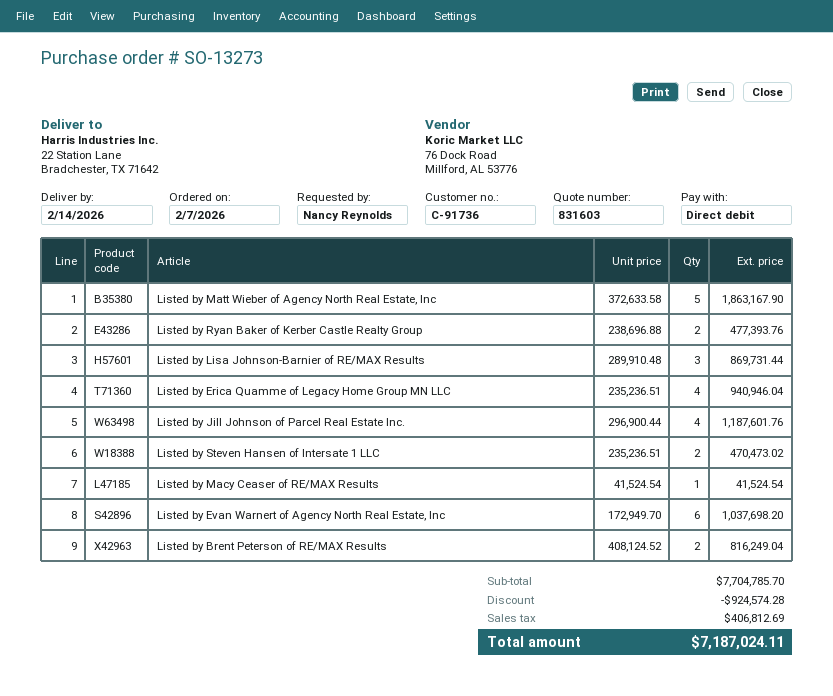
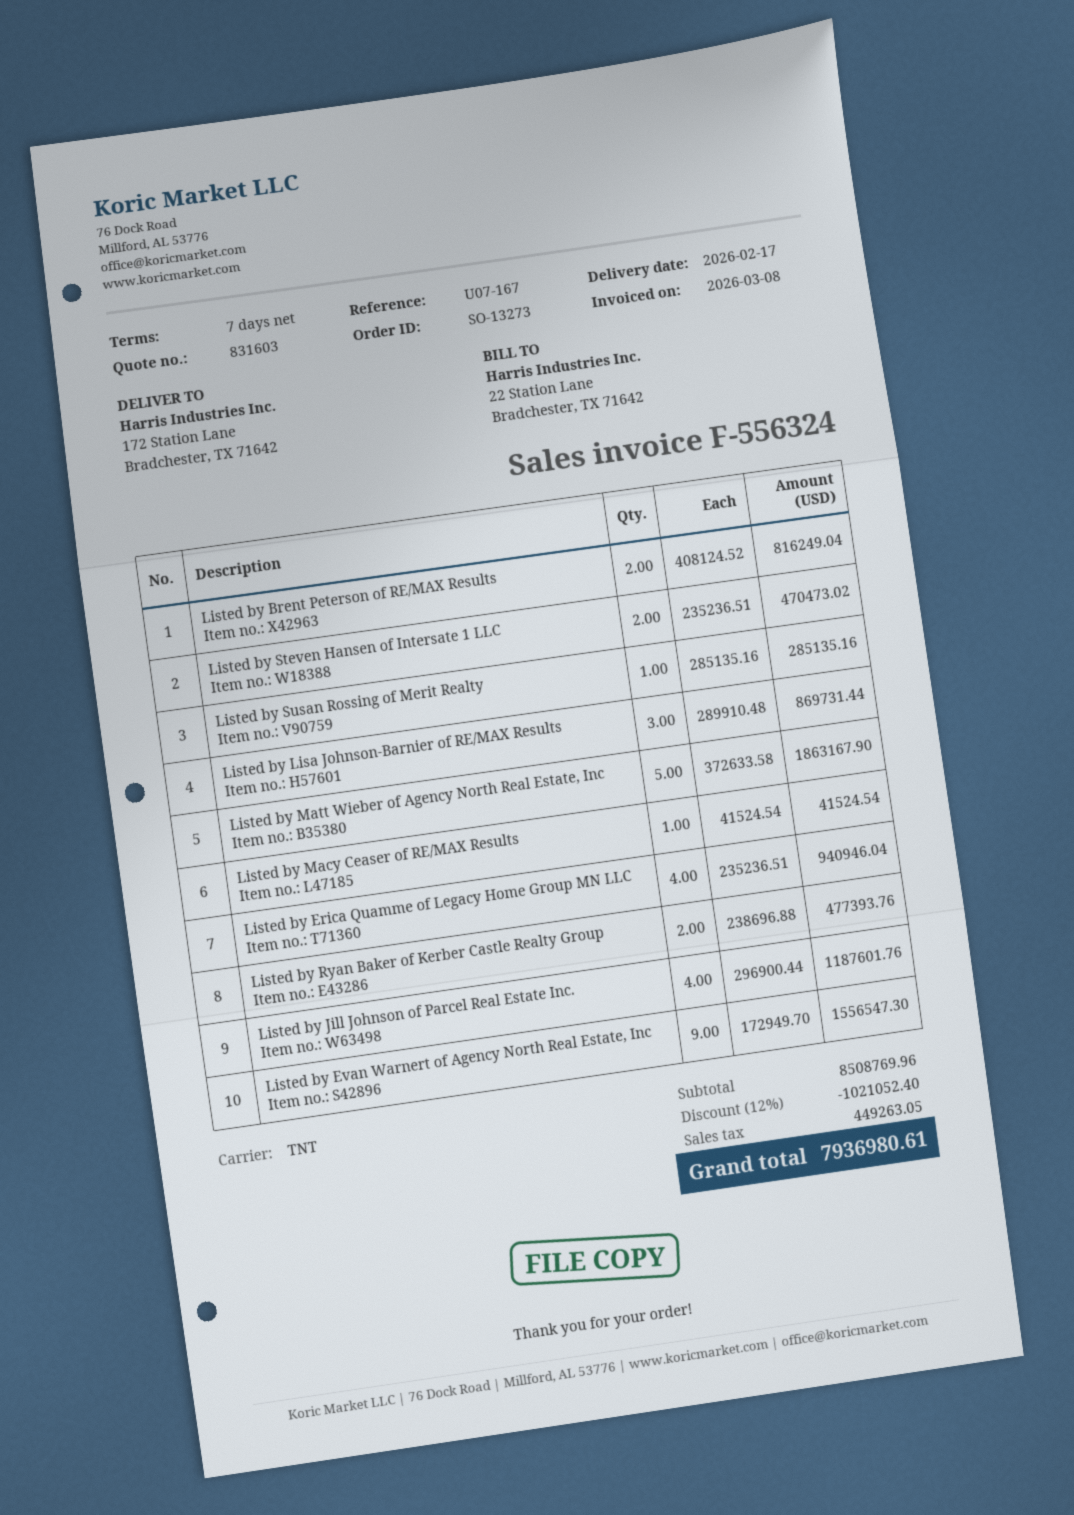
delivery date: 2026-02-14 -> 2026-02-17
ship to: 22 Station Lane, Bradchester, TX 71642 -> 172 Station Lane, Bradchester, TX 71642
Listed by Evan Warnert of Agency North Real Estate, Inc: 6 x 172949.70 = 1037698.20 -> 9 x 172949.70 = 1556547.30
Listed by Susan Rossing of Merit Realty: none -> 1 x 285135.16 = 285135.16
subtotal: 7704785.70 -> 8508769.96
discount: 924574.28 -> 1021052.40
tax: 406812.69 -> 449263.05
total: 7187024.11 -> 7936980.61

